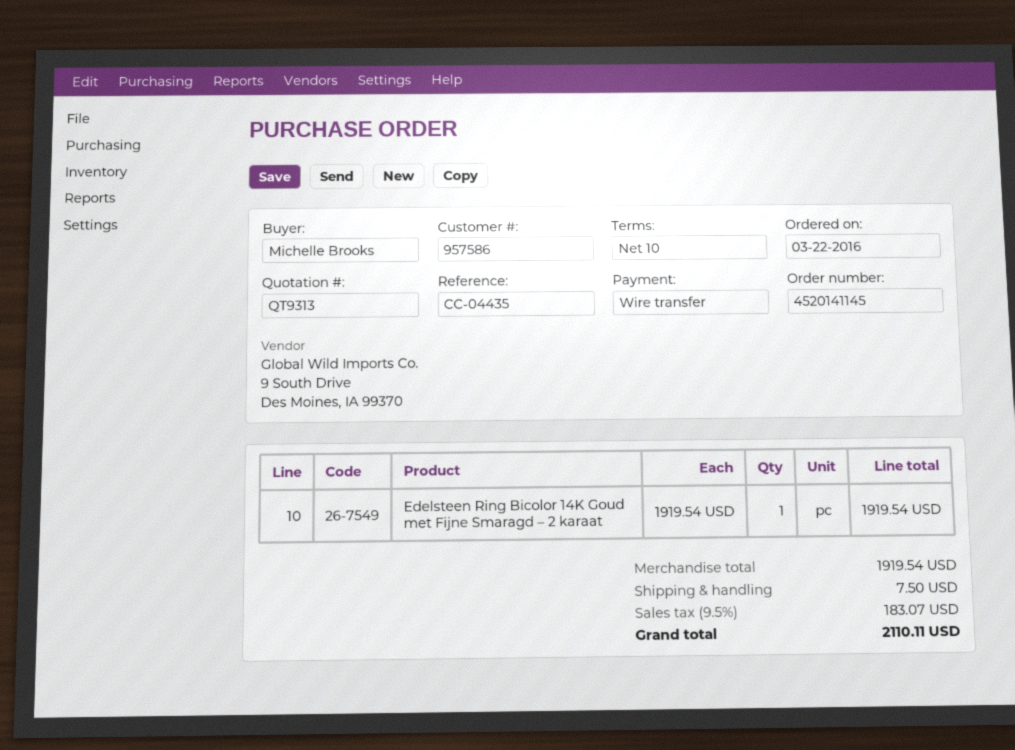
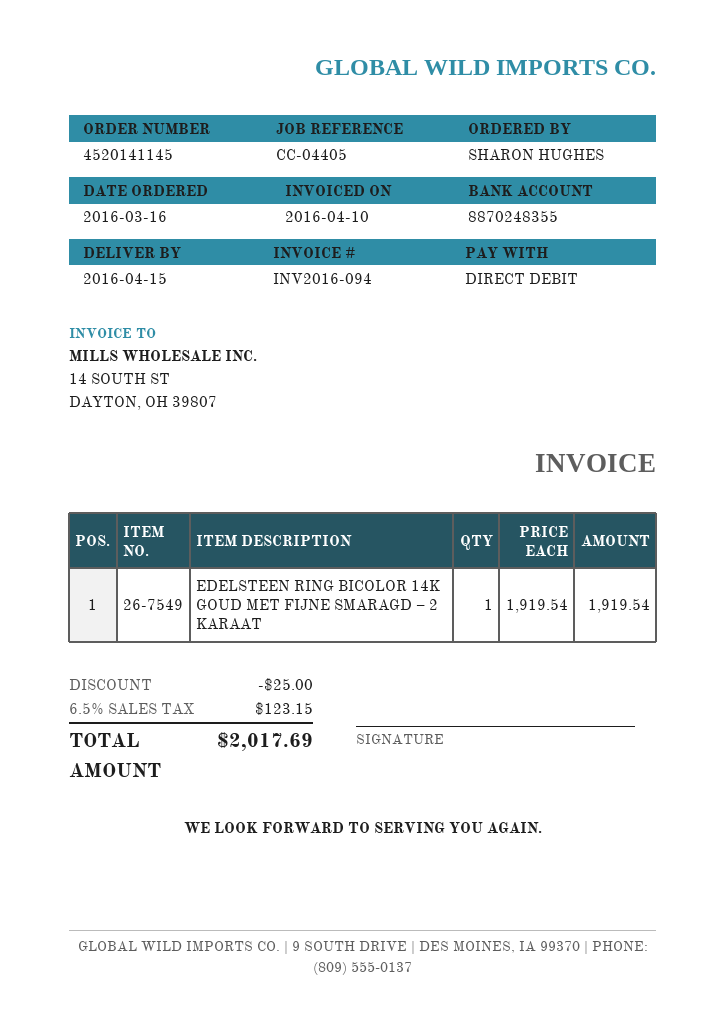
order date: 2016-03-22 -> 2016-03-16
reference: CC-04435 -> CC-04405
ordered by: Michelle Brooks -> SHARON HUGHES
payment method: bank transfer -> direct debit
discount: none -> 25.00
shipping: 7.50 -> none
tax: 9.5% = 183.07 -> 6.5% = 123.15
total: 2110.11 -> 2017.69

